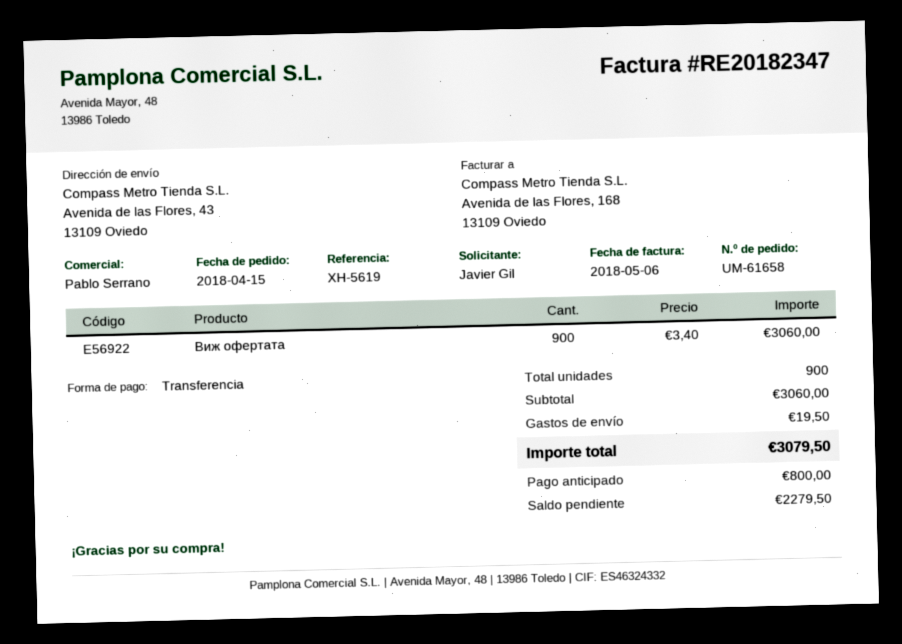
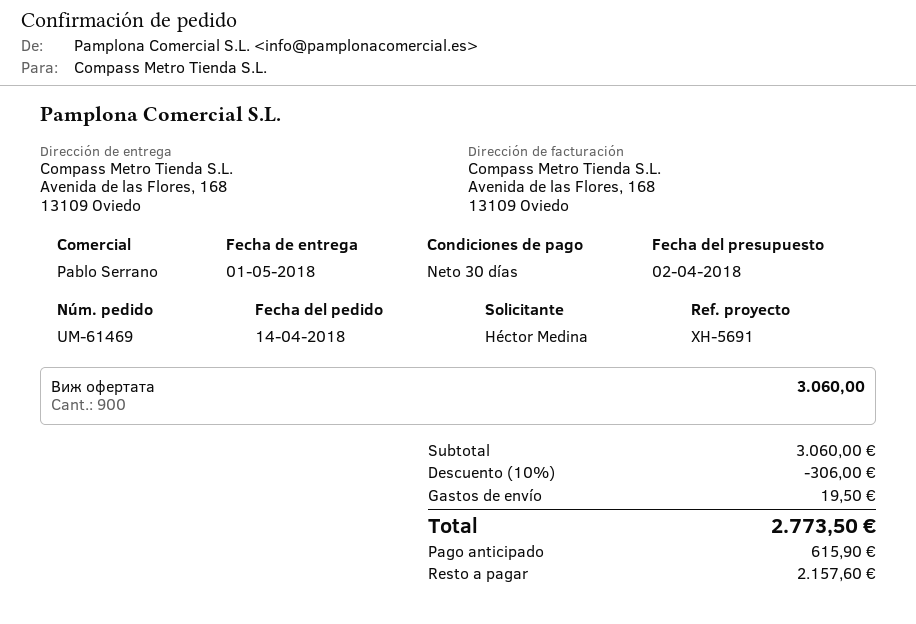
order number: UM-61658 -> UM-61469
order date: 2018-04-15 -> 2018-04-14
reference: XH-5619 -> XH-5691
ordered by: Javier Gil -> Héctor Medina
ship to: Avenida de las Flores, 43, 13109 Oviedo -> Avenida de las Flores, 168, 13109 Oviedo
discount: none -> 10% = 306.00
total: 3079.50 -> 2773.50
deposit: 800.00 -> 615.90
balance: 2279.50 -> 2157.60

